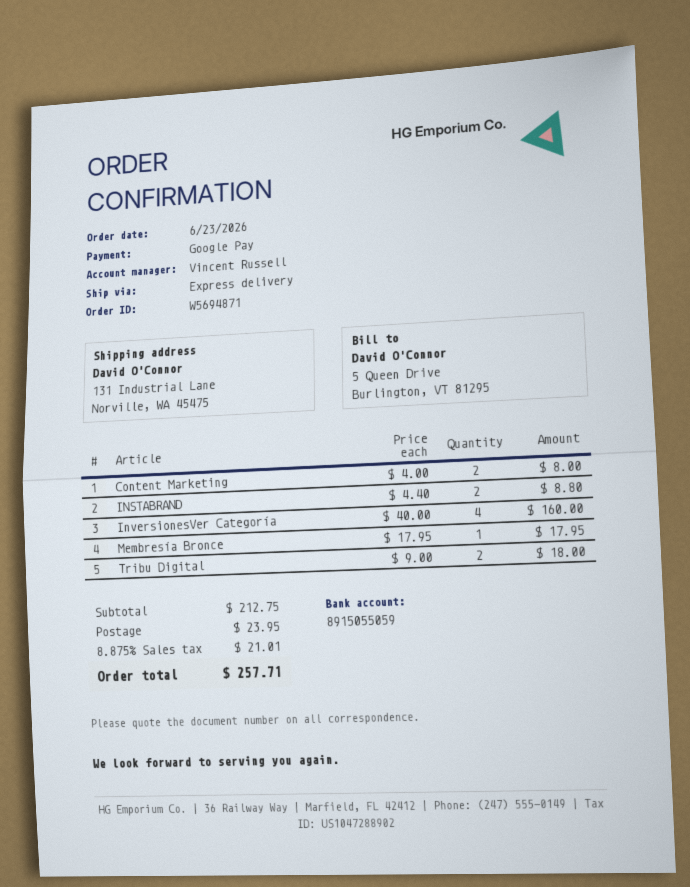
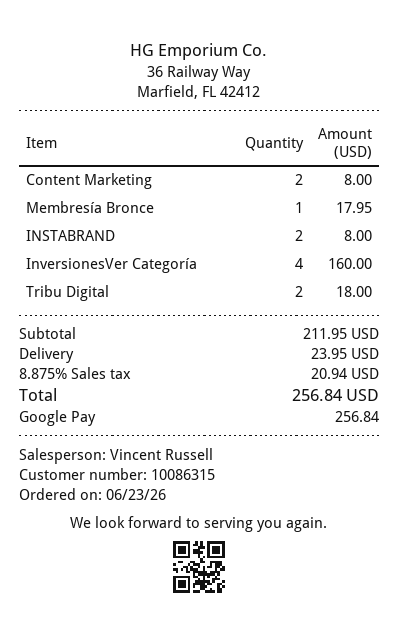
INSTABRAND: 2 for 8.80 -> 2 for 8.00
subtotal: 212.75 -> 211.95
tax: 8.875% = 21.01 -> 8.875% = 20.94
total: 257.71 -> 256.84

